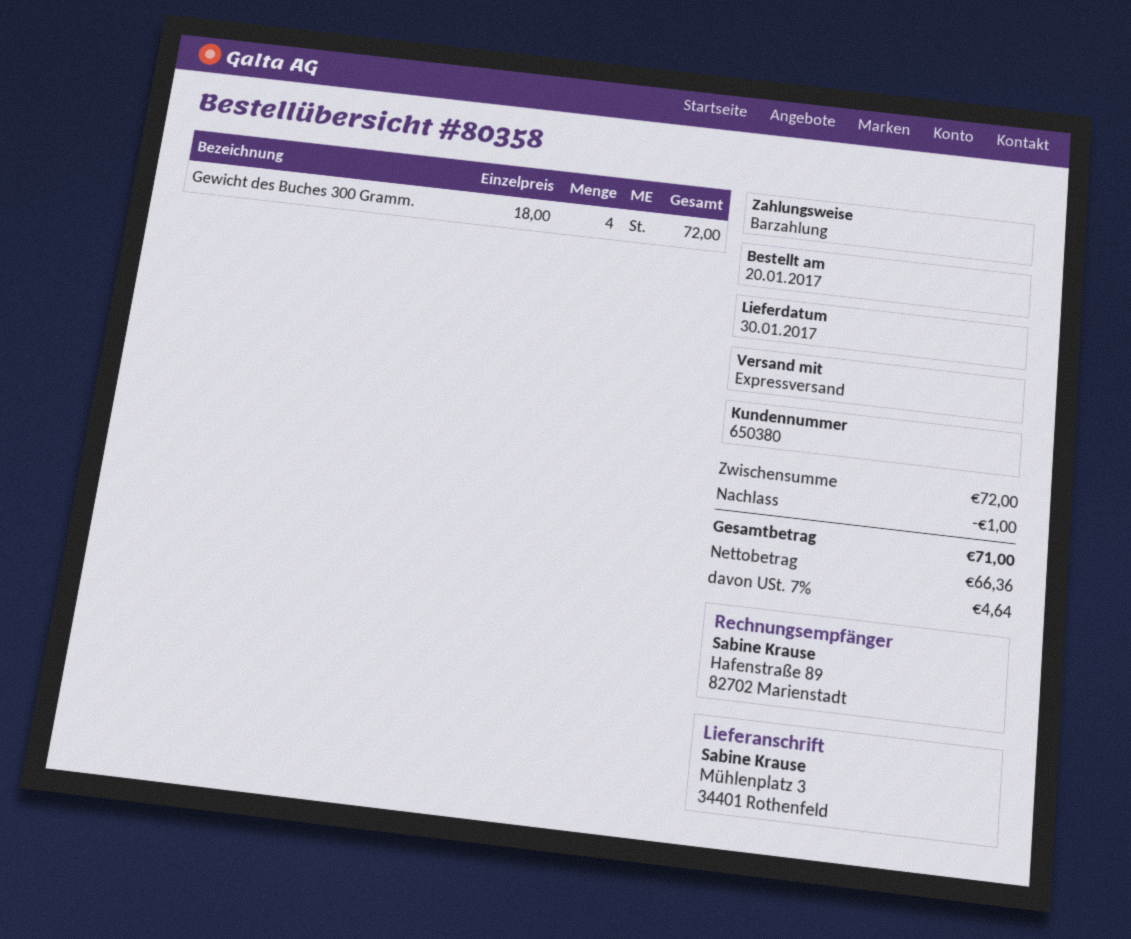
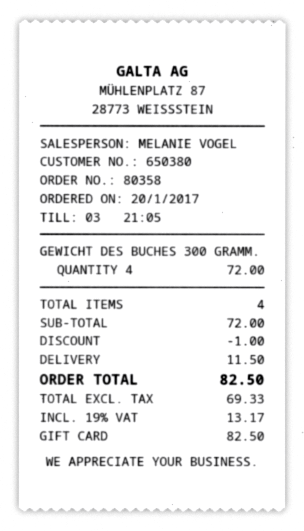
payment method: cash -> gift card
shipping: none -> 11.50
net: 66.36 -> 69.33
tax: 7% = 4.64 -> 19% = 13.17
total: 71.00 -> 82.50

